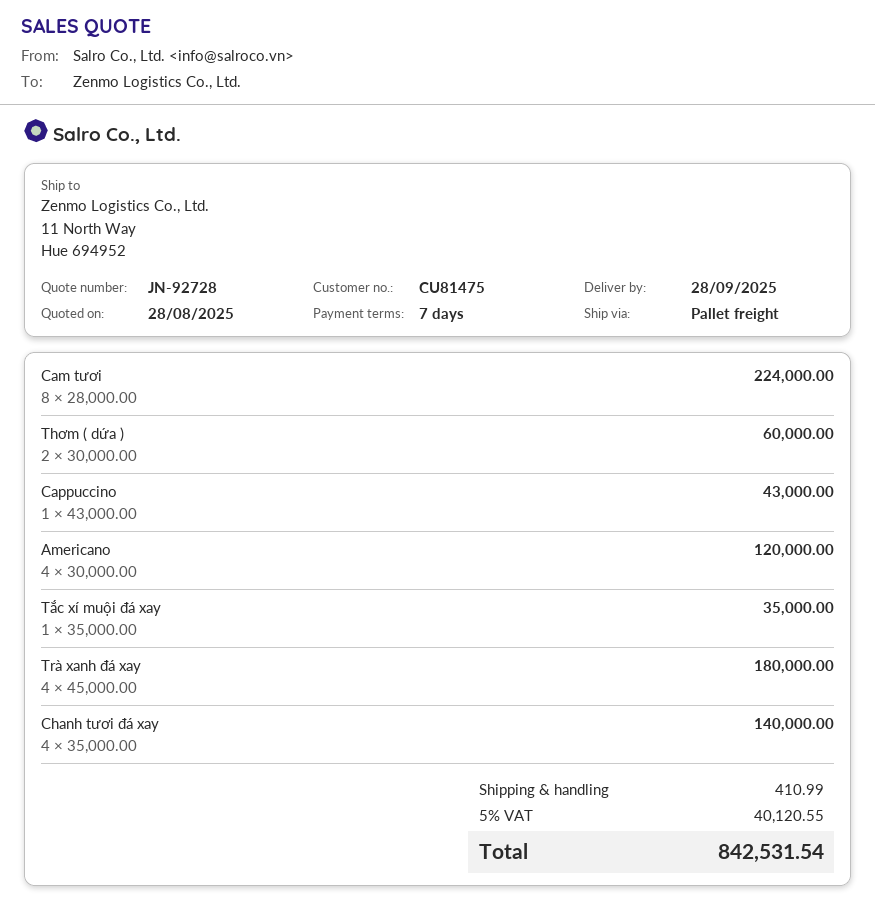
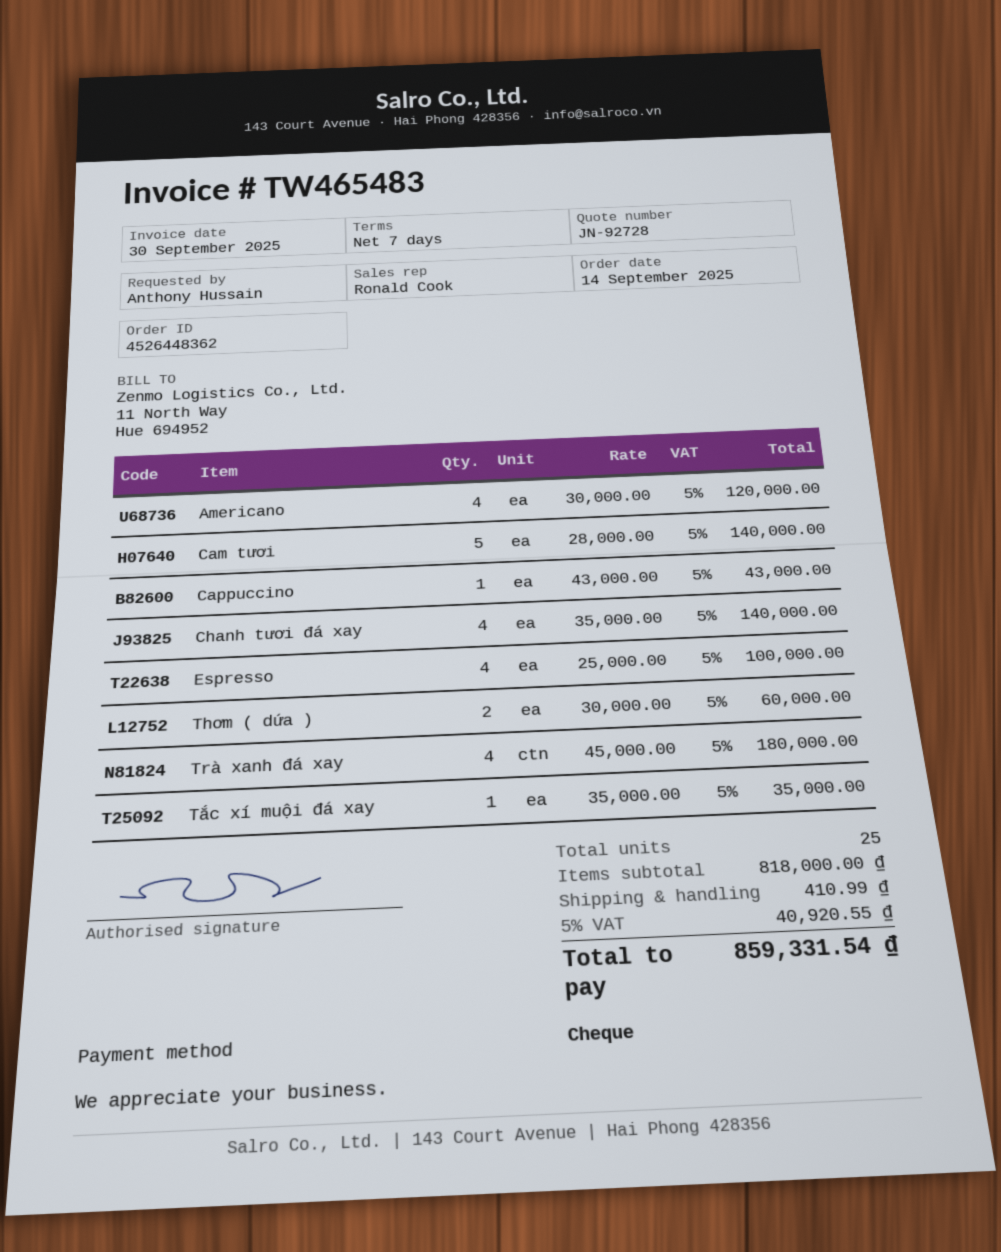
Cam tươi: 8 x 28000.00 = 224000.00 -> 5 x 28000.00 = 140000.00
Espresso: none -> 4 x 25000.00 = 100000.00
tax: 5% = 40120.55 -> 5% = 40920.55
total: 842531.54 -> 859331.54

